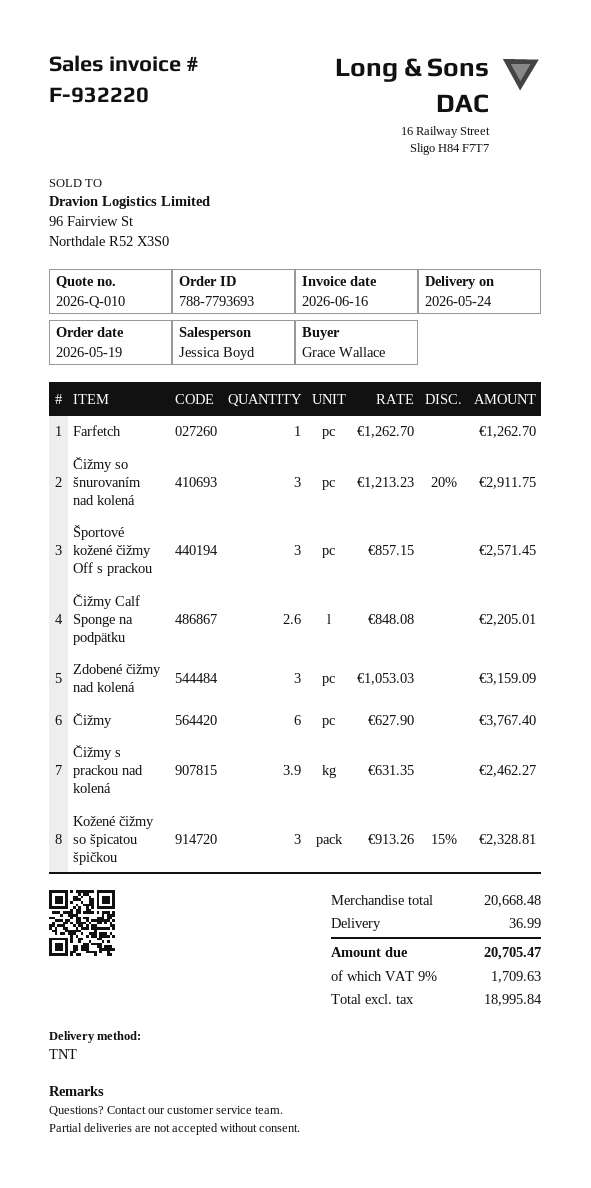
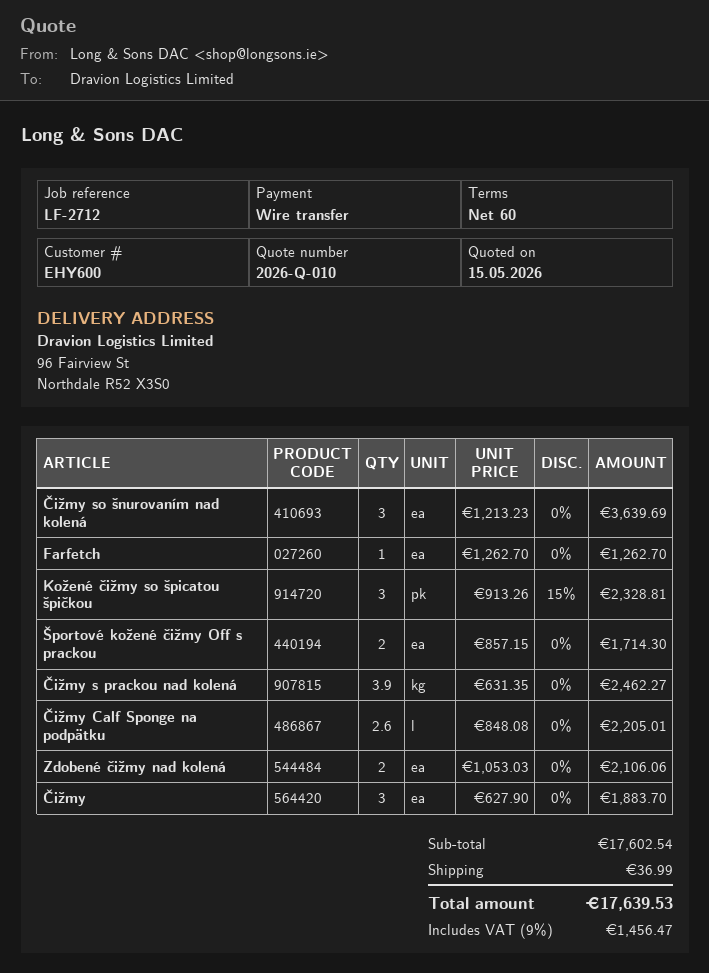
Čižmy so šnurovaním nad kolená: 3 x 1213.23 - 20% = 2911.75 -> 3 x 1213.23 = 3639.69
Športové kožené čižmy Off s prackou: 3 x 857.15 = 2571.45 -> 2 x 857.15 = 1714.30
Zdobené čižmy nad kolená: 3 x 1053.03 = 3159.09 -> 2 x 1053.03 = 2106.06
Čižmy: 6 x 627.90 = 3767.40 -> 3 x 627.90 = 1883.70
subtotal: 20668.48 -> 17602.54
tax: 9% = 1709.63 -> 9% = 1456.47
total: 20705.47 -> 17639.53

